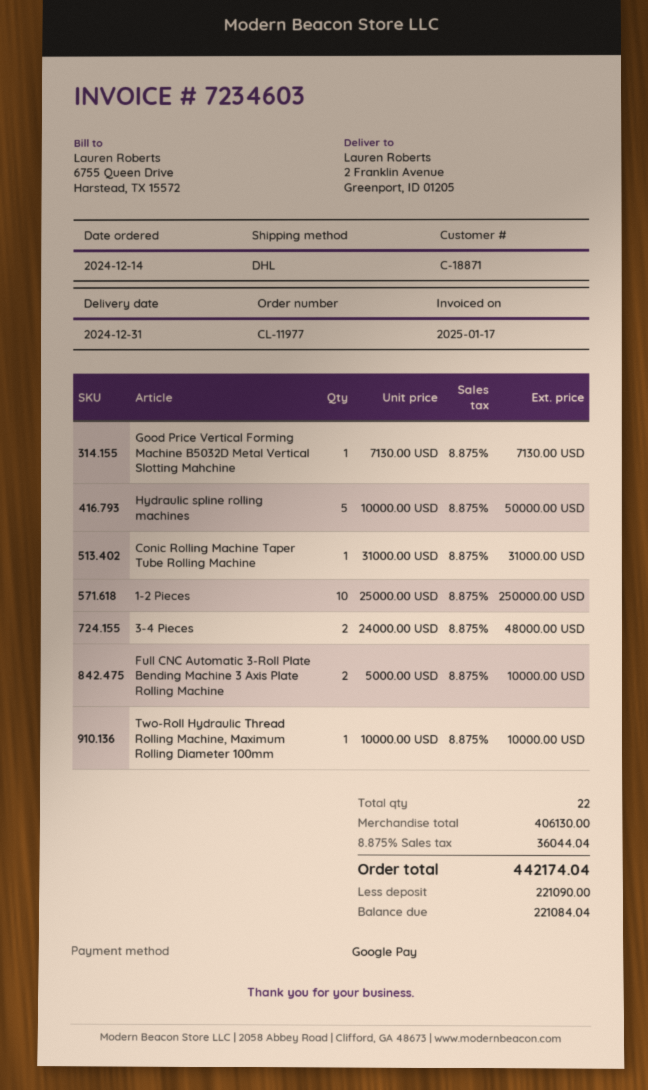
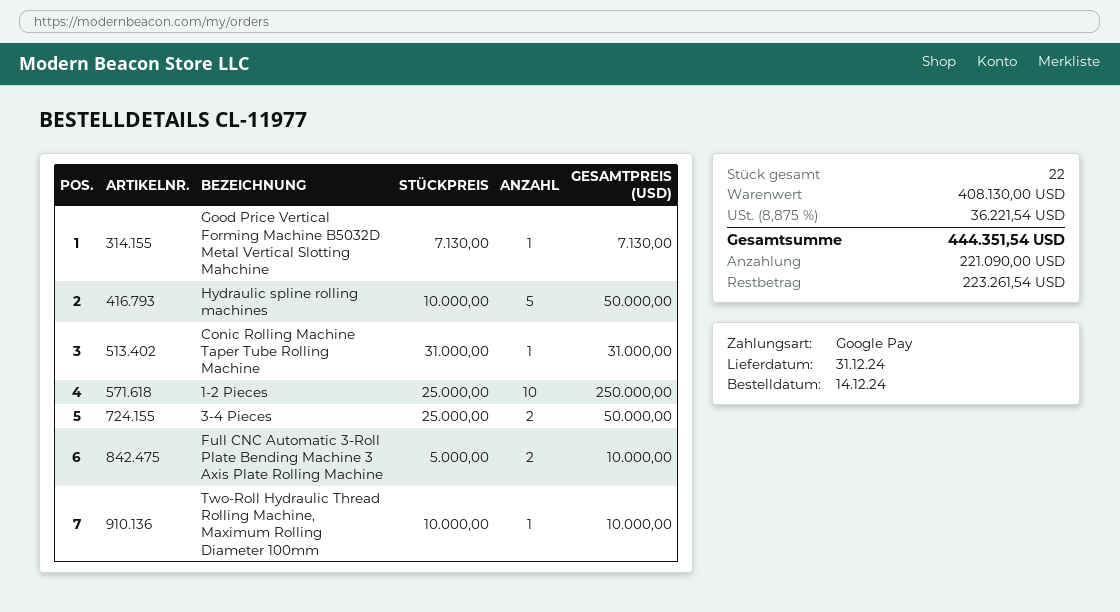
3-4 Pieces: 2 x 24000.00 = 48000.00 -> 2 x 25000.00 = 50000.00
subtotal: 406130.00 -> 408130.00
tax: 8.875% = 36044.04 -> 8.875% = 36221.54
total: 442174.04 -> 444351.54
balance: 221084.04 -> 223261.54

